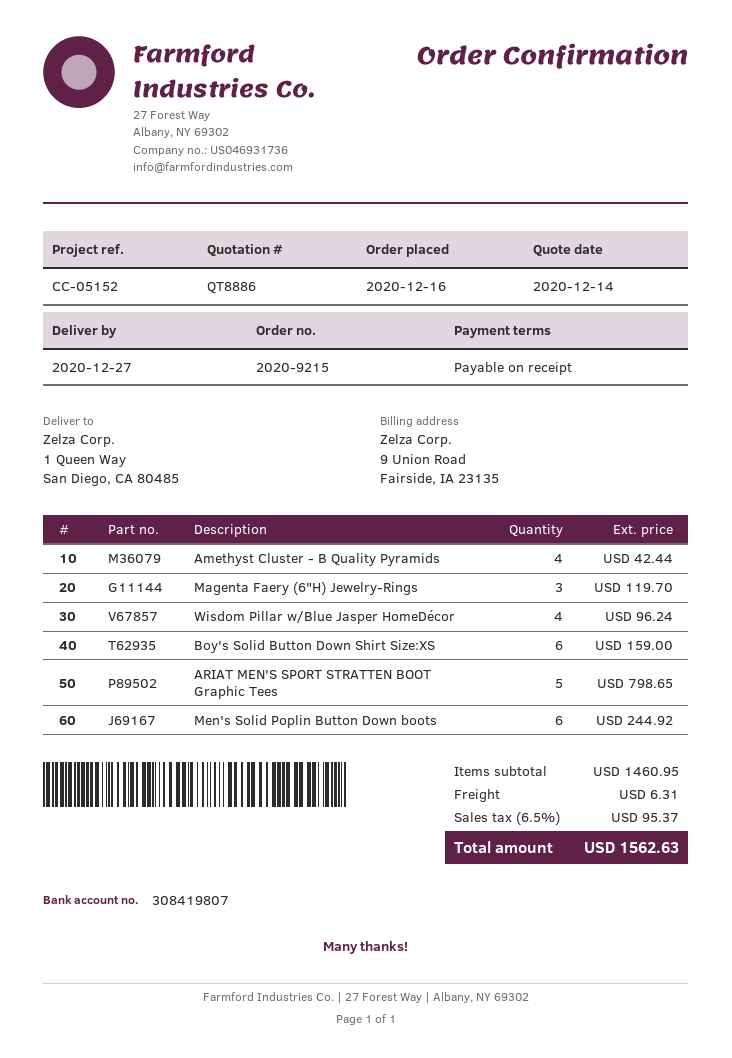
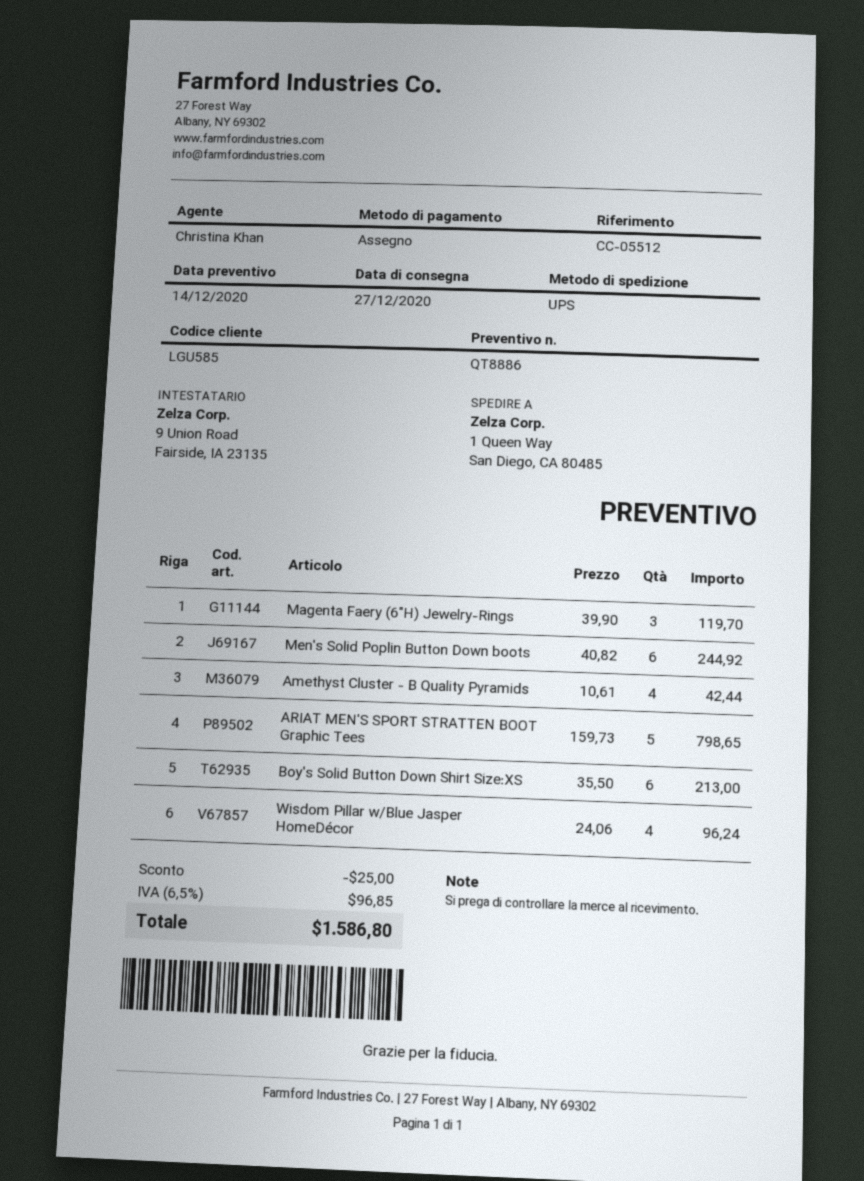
reference: CC-05152 -> CC-05512
Boy's Solid Button Down Shirt Size:XS: 6 for 159.00 -> 6 for 213.00
discount: none -> 25.00
shipping: 6.31 -> none
tax: 6.5% = 95.37 -> 6.5% = 96.85
total: 1562.63 -> 1586.80

